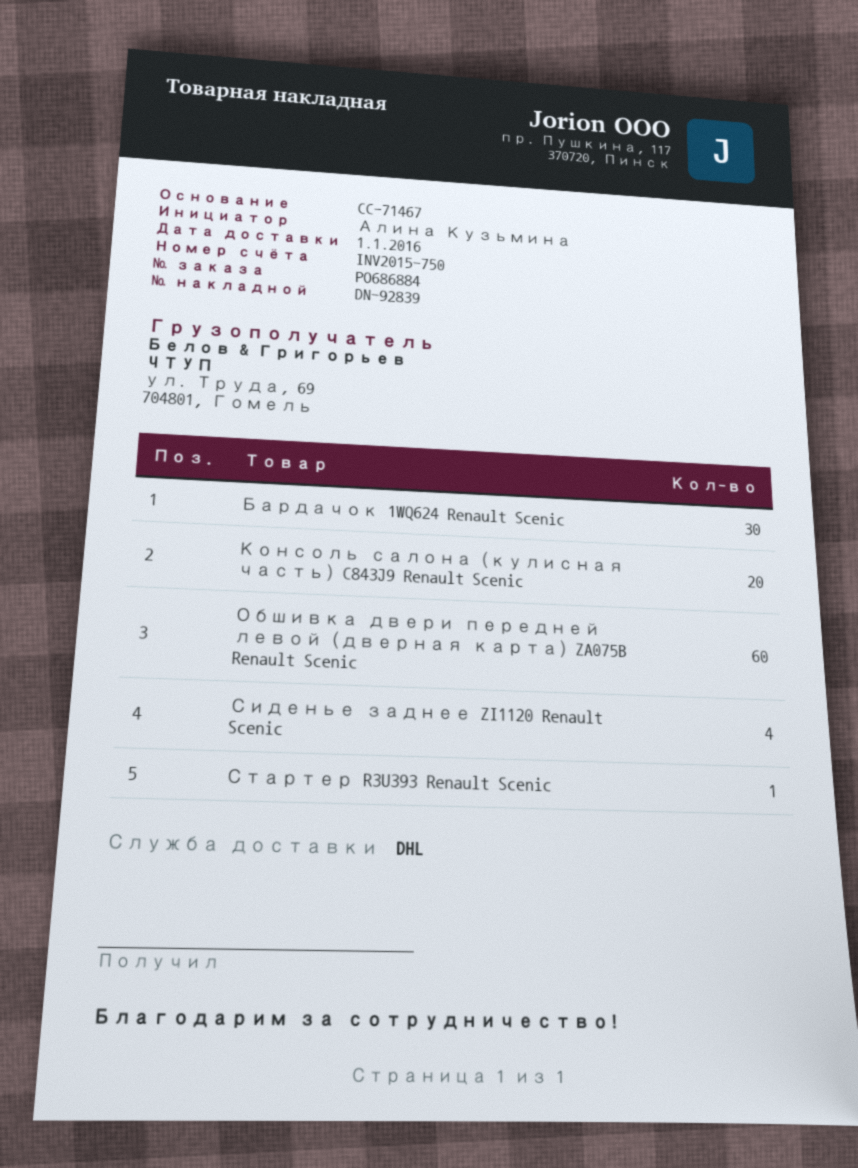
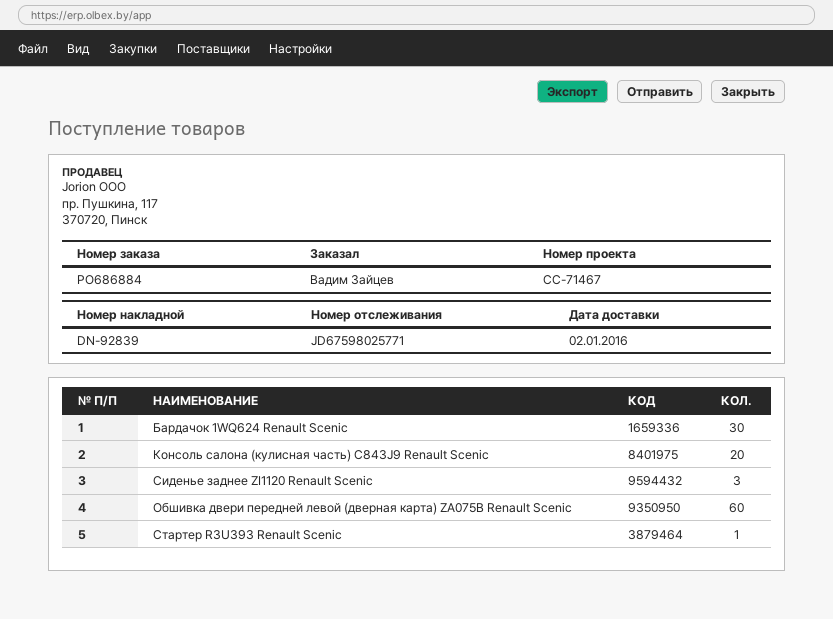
delivery date: 2016-01-01 -> 2016-01-02
ordered by: Алина Кузьмина -> Вадим Зайцев
Сиденье заднее ZI1120 Renault Scenic: 4 -> 3

